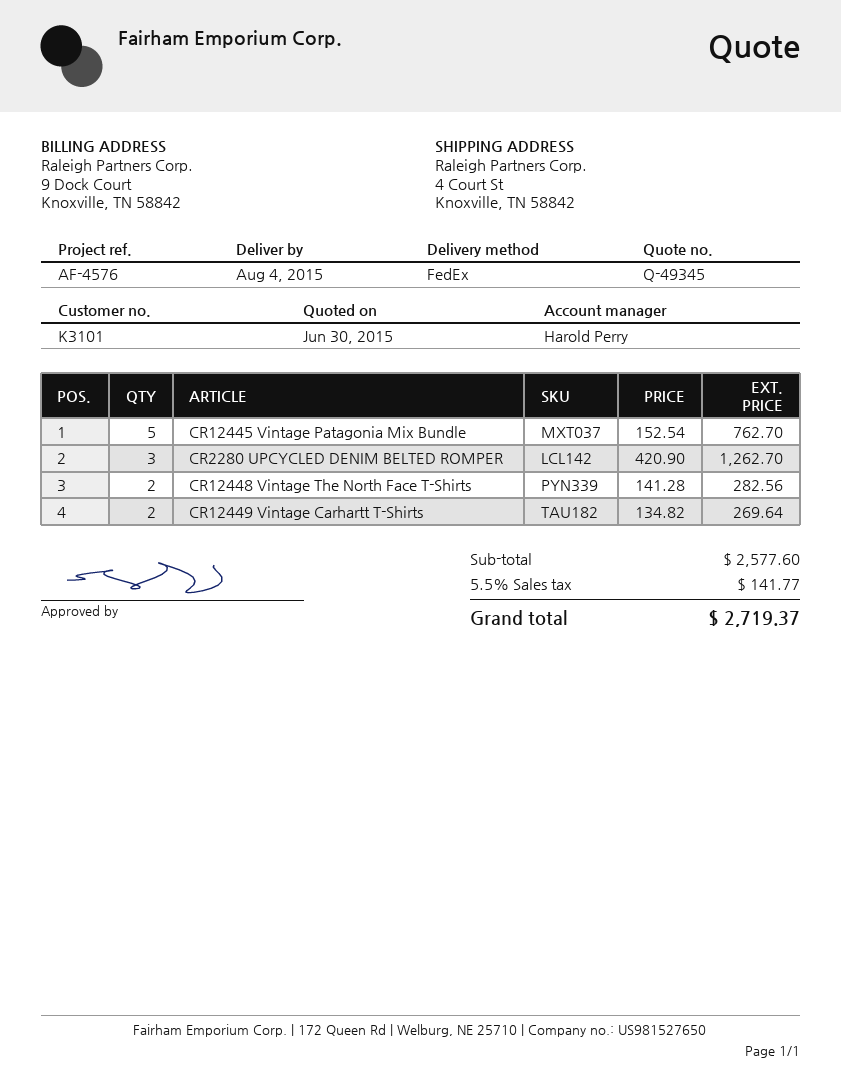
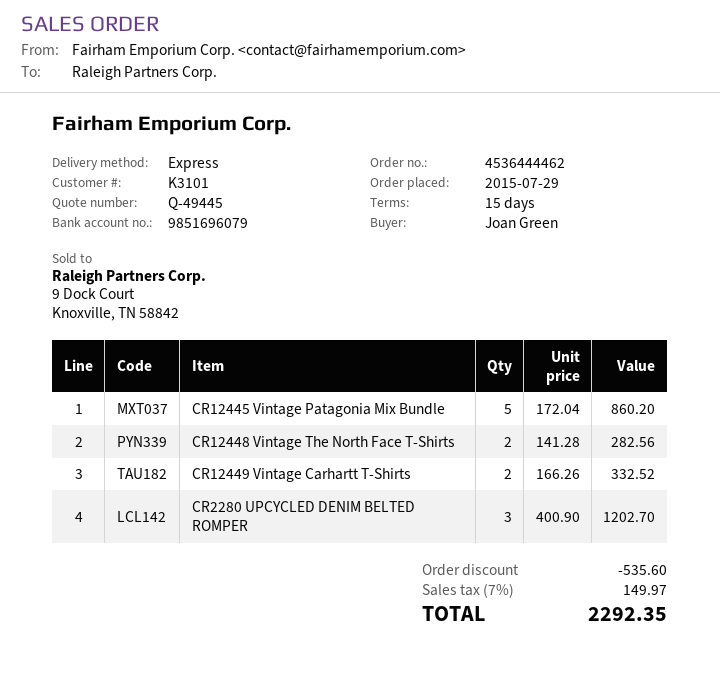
quote number: Q-49345 -> Q-49445
shipping method: FedEx -> express
CR12445 Vintage Patagonia Mix Bundle: 5 x 152.54 = 762.70 -> 5 x 172.04 = 860.20
CR2280 UPCYCLED DENIM BELTED ROMPER: 3 x 420.90 = 1262.70 -> 3 x 400.90 = 1202.70
CR12449 Vintage Carhartt T-Shirts: 2 x 134.82 = 269.64 -> 2 x 166.26 = 332.52
discount: none -> 535.60
tax: 5.5% = 141.77 -> 7% = 149.97
total: 2719.37 -> 2292.35

